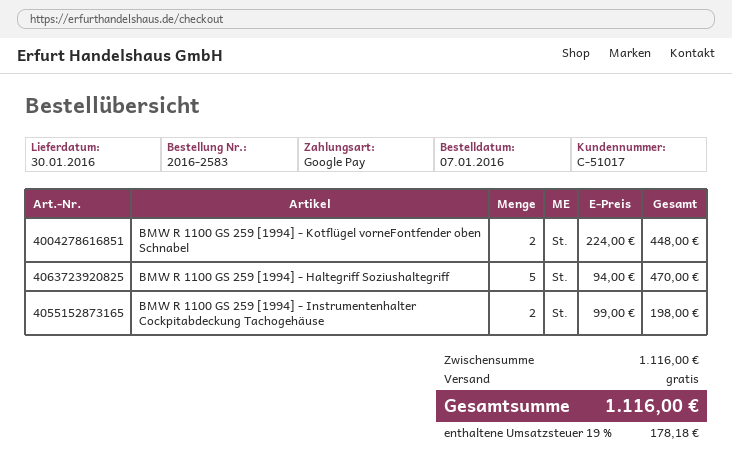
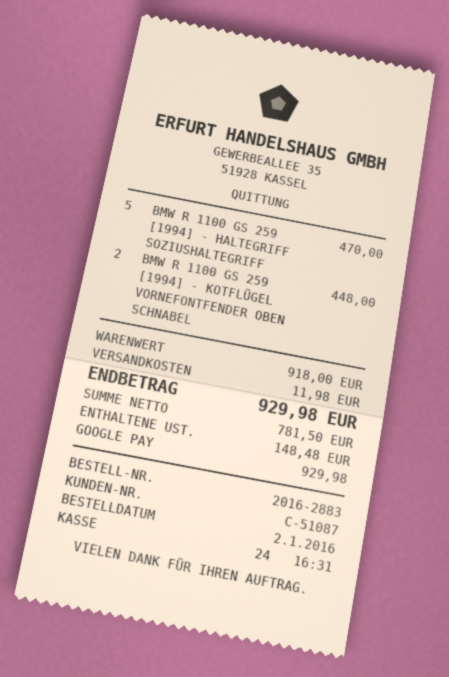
order number: 2016-2583 -> 2016-2883
order date: 2016-01-07 -> 2016-01-02
customer number: C-51017 -> C-51087
BMW R 1100 GS 259 [1994] - Instrumentenhalter Cockpitabdeckung Tachogehäuse: 2 for 198.00 -> none
subtotal: 1116.00 -> 918.00
shipping: 0.00 -> 11.98
tax: 178.18 -> 148.48
total: 1116.00 -> 929.98

